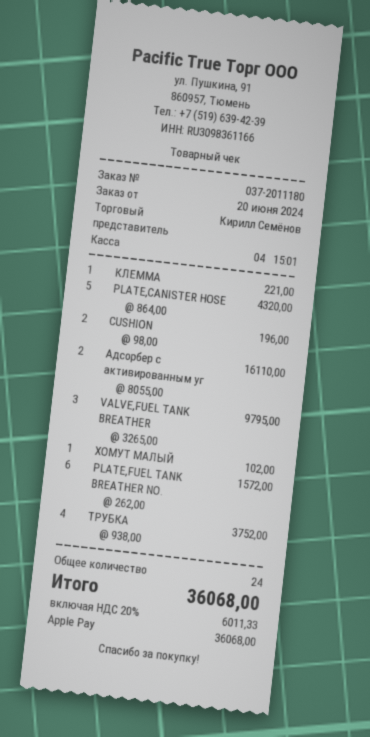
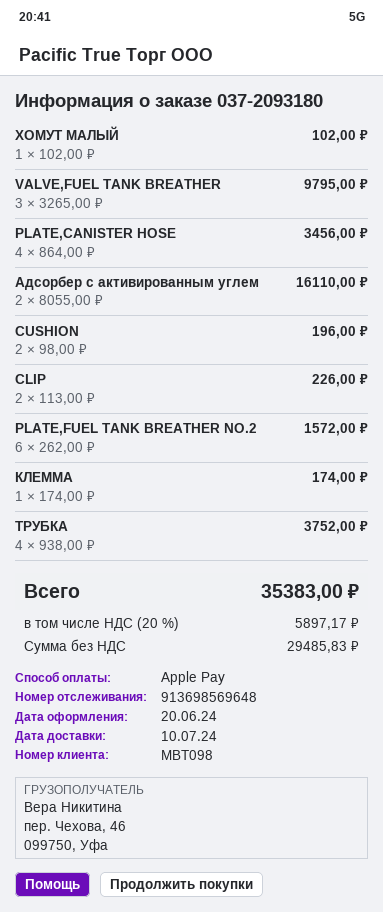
order number: 037-2011180 -> 037-2093180
КЛЕММА: 1 x 221.00 = 221.00 -> 1 x 174.00 = 174.00
PLATE,CANISTER HOSE: 5 x 864.00 = 4320.00 -> 4 x 864.00 = 3456.00
CLIP: none -> 2 x 113.00 = 226.00
tax: 20% = 6011.33 -> 20% = 5897.17
total: 36068.00 -> 35383.00

